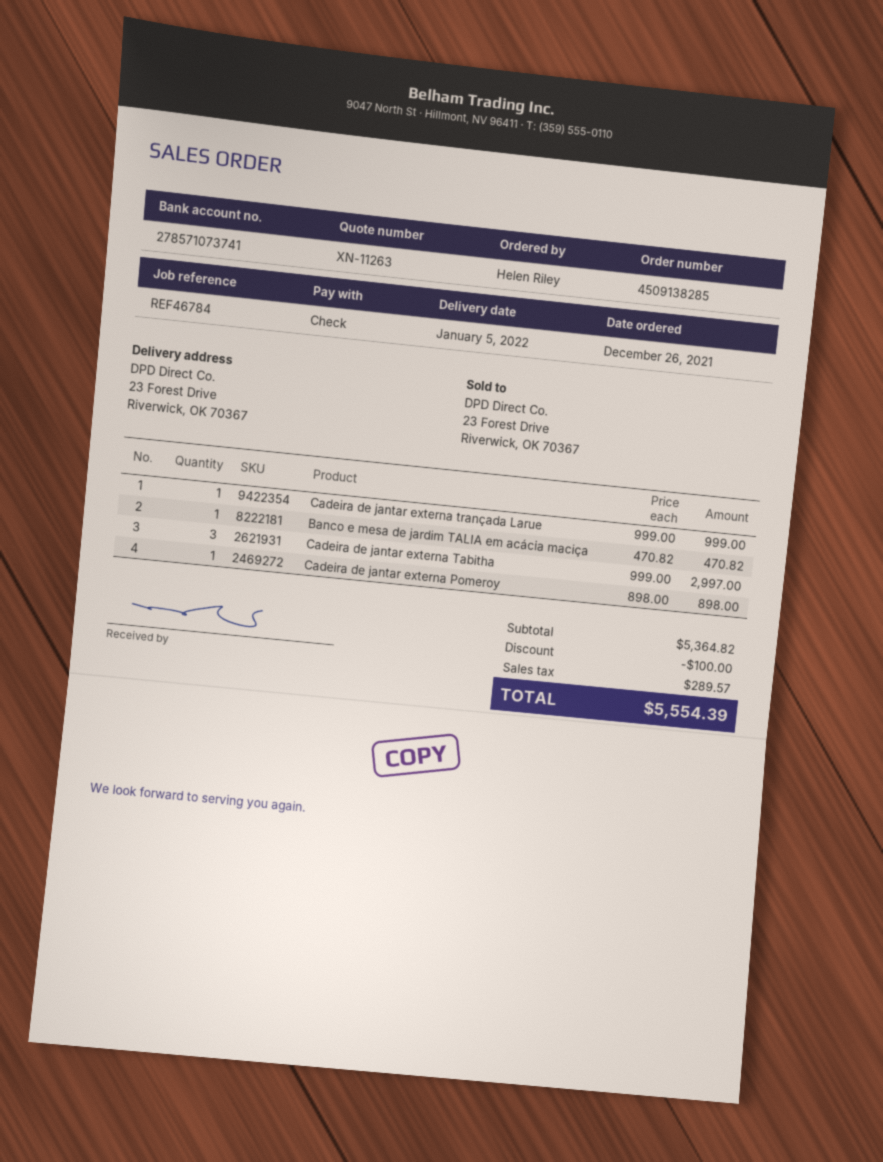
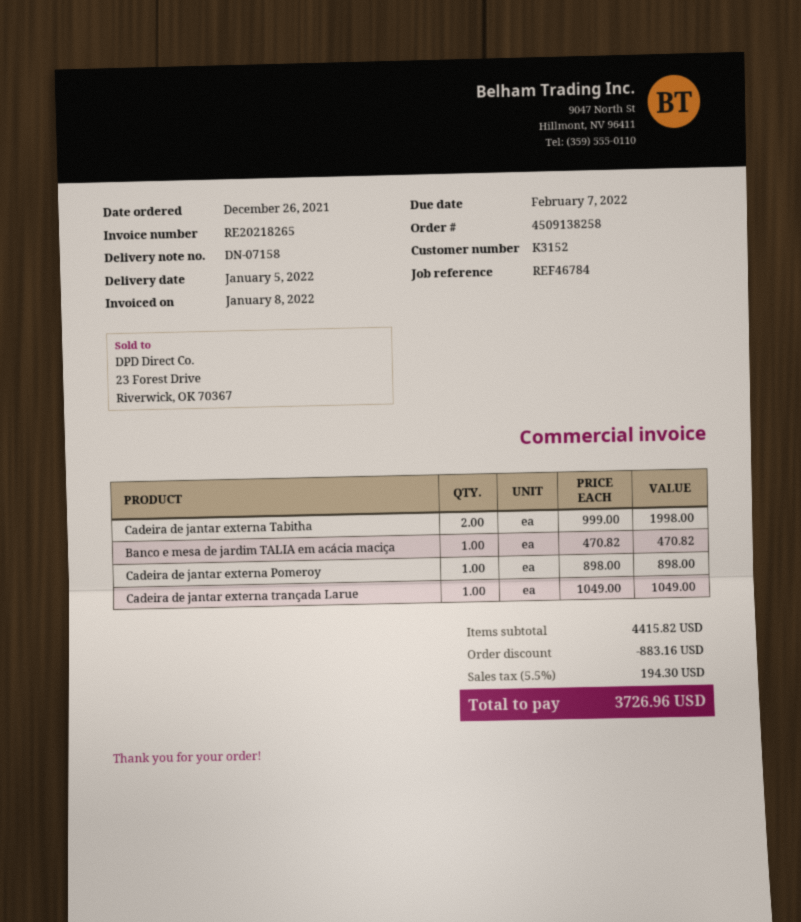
order number: 4509138285 -> 4509138258
Cadeira de jantar externa trançada Larue: 1 x 999.00 = 999.00 -> 1 x 1049.00 = 1049.00
Cadeira de jantar externa Tabitha: 3 x 999.00 = 2997.00 -> 2 x 999.00 = 1998.00
subtotal: 5364.82 -> 4415.82
discount: 100.00 -> 883.16
tax: 289.57 -> 194.30
total: 5554.39 -> 3726.96

